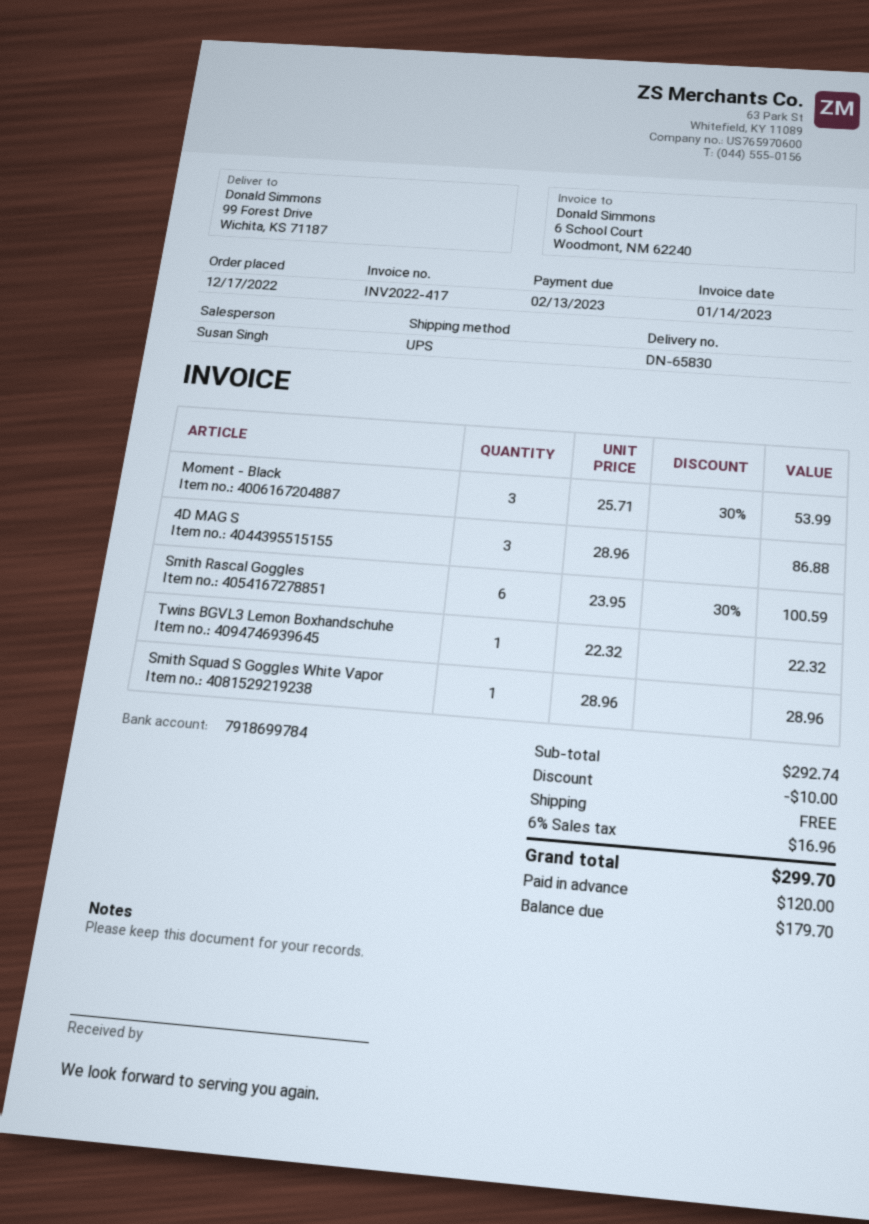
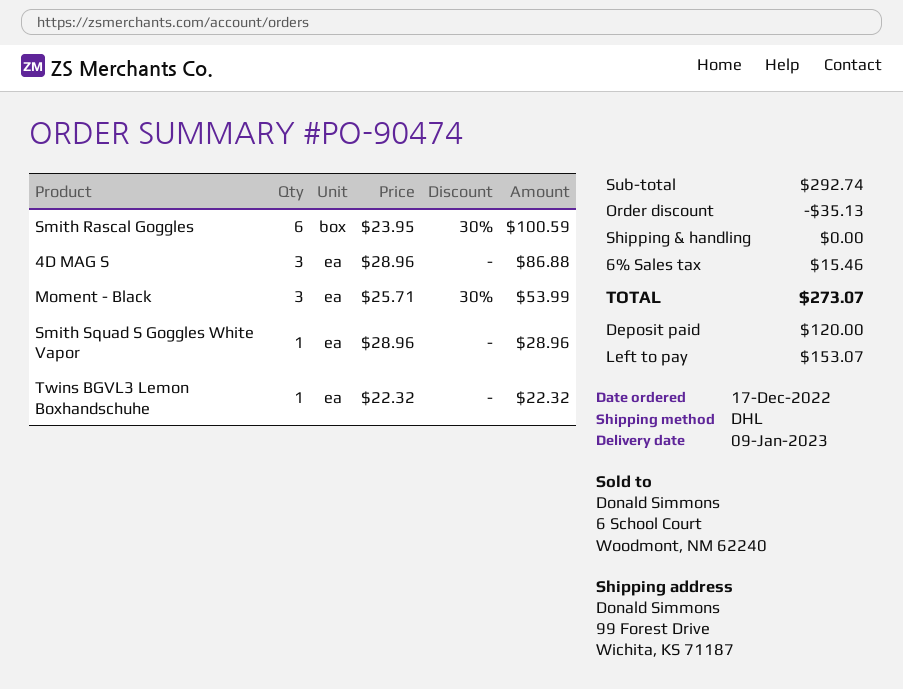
shipping method: UPS -> DHL
discount: 10.00 -> 35.13
tax: 6% = 16.96 -> 6% = 15.46
total: 299.70 -> 273.07
balance: 179.70 -> 153.07

